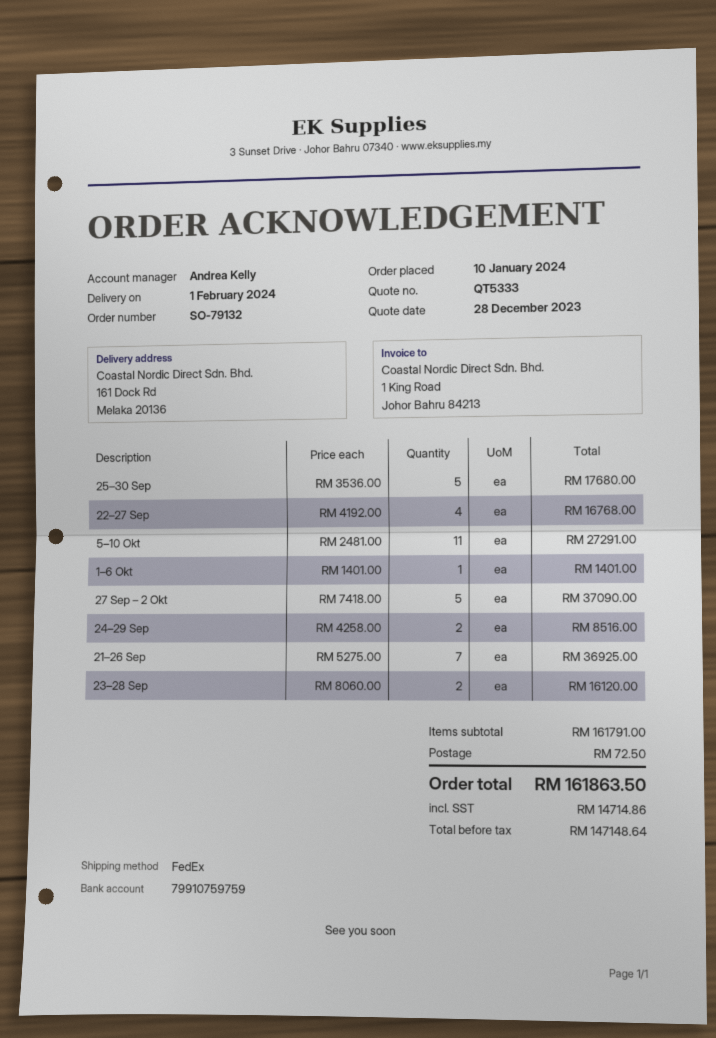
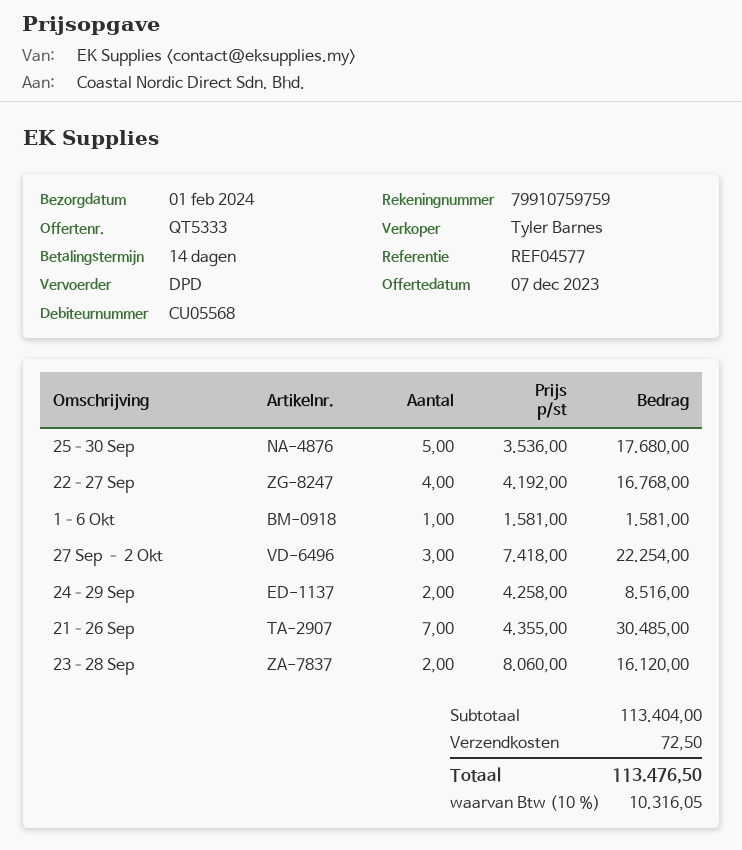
quote date: 2023-12-28 -> 2023-12-07
sales rep: Andrea Kelly -> Tyler Barnes
shipping method: FedEx -> DPD
5–10 Okt: 11 x 2481.00 = 27291.00 -> none
1–6 Okt: 1 x 1401.00 = 1401.00 -> 1 x 1581.00 = 1581.00
27 Sep – 2 Okt: 5 x 7418.00 = 37090.00 -> 3 x 7418.00 = 22254.00
21–26 Sep: 7 x 5275.00 = 36925.00 -> 7 x 4355.00 = 30485.00
subtotal: 161791.00 -> 113404.00
tax: 14714.86 -> 10316.05
total: 161863.50 -> 113476.50

